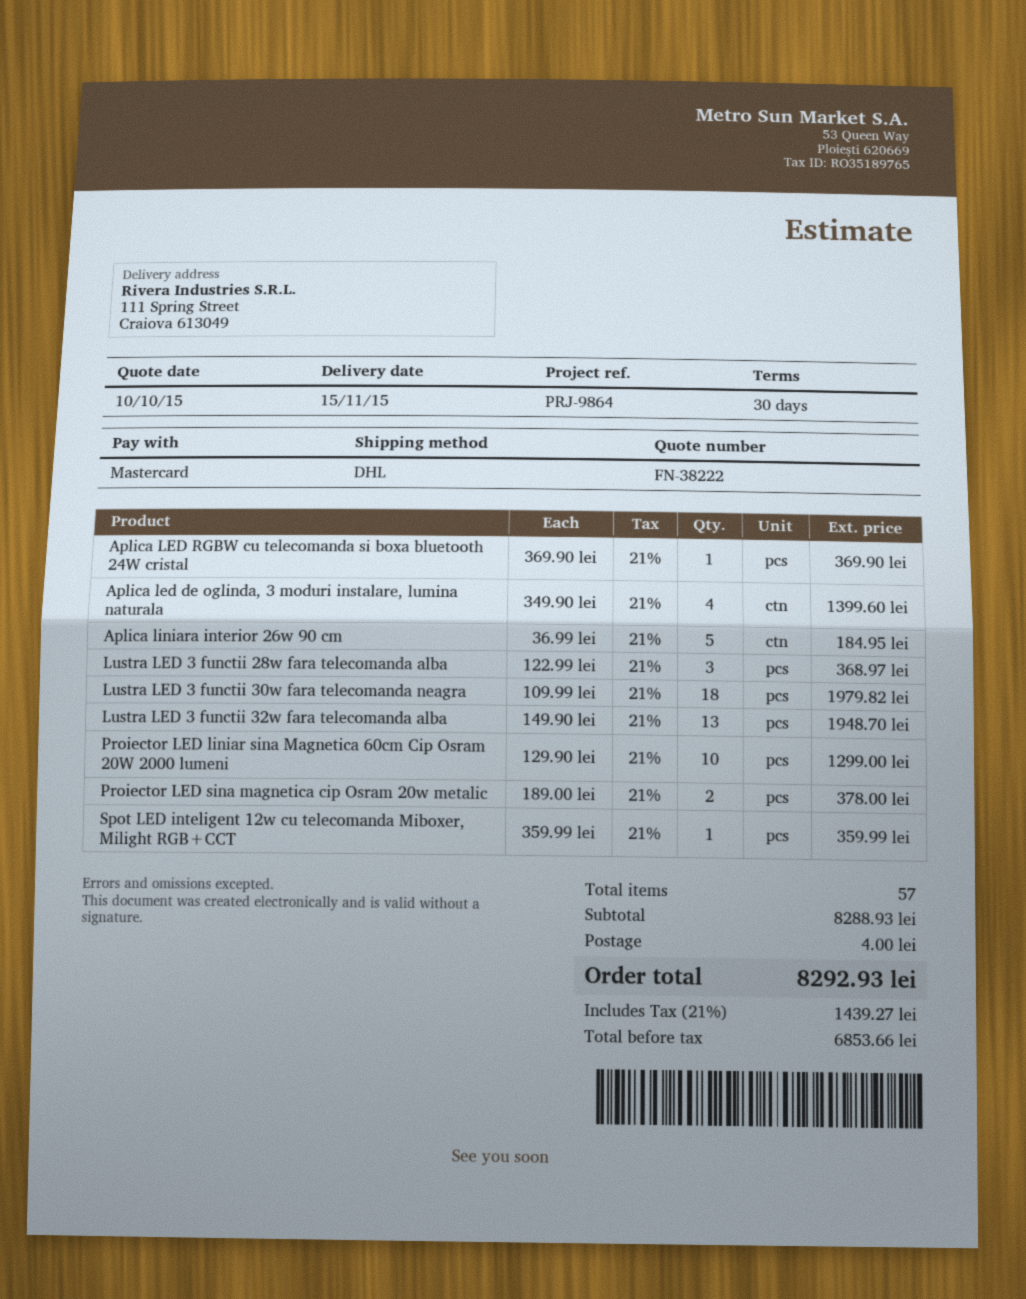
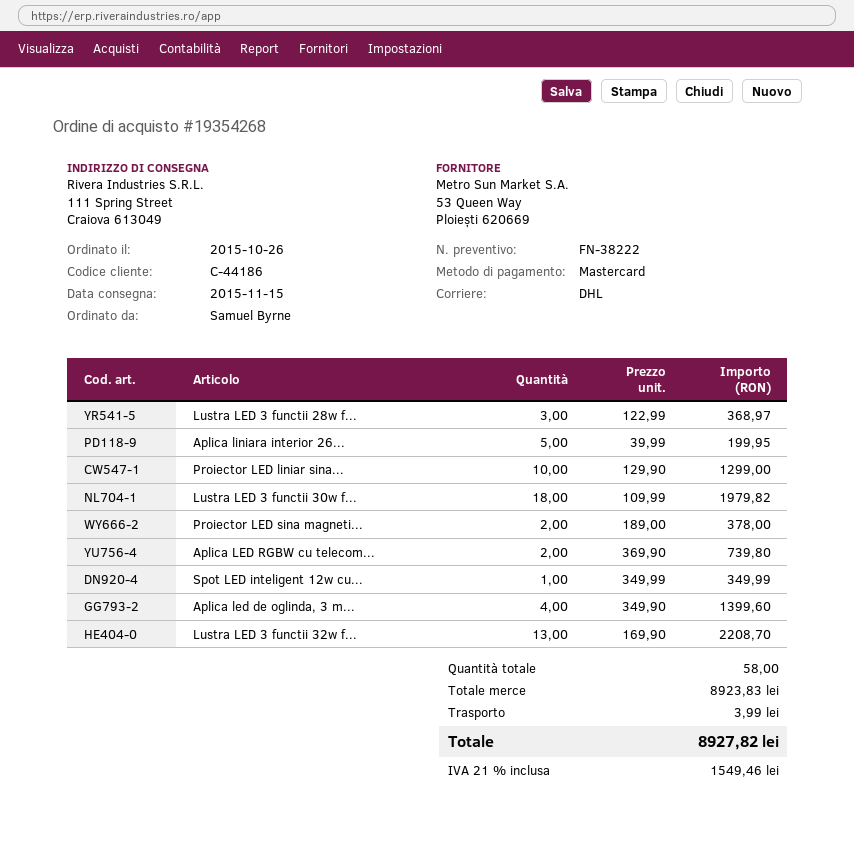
Aplica LED RGBW cu telecomanda si boxa bluetooth 24W cristal: 1 x 369.90 = 369.90 -> 2 x 369.90 = 739.80
Aplica liniara interior 26w 90 cm: 5 x 36.99 = 184.95 -> 5 x 39.99 = 199.95
Lustra LED 3 functii 32w fara telecomanda alba: 13 x 149.90 = 1948.70 -> 13 x 169.90 = 2208.70
Spot LED inteligent 12w cu telecomanda Miboxer, Milight RGB+CCT: 1 x 359.99 = 359.99 -> 1 x 349.99 = 349.99
total quantity: 57 -> 58
subtotal: 8288.93 -> 8923.83
shipping: 4.00 -> 3.99
tax: 21% = 1439.27 -> 21% = 1549.46
total: 8292.93 -> 8927.82

